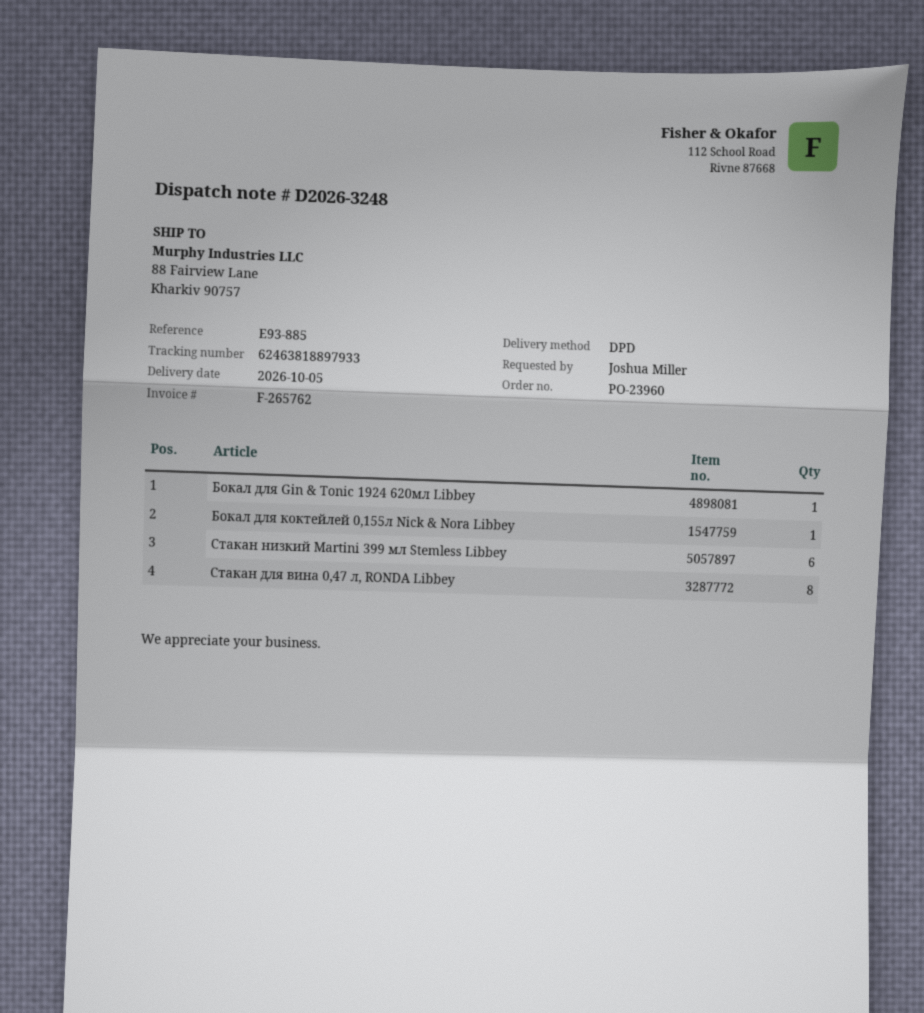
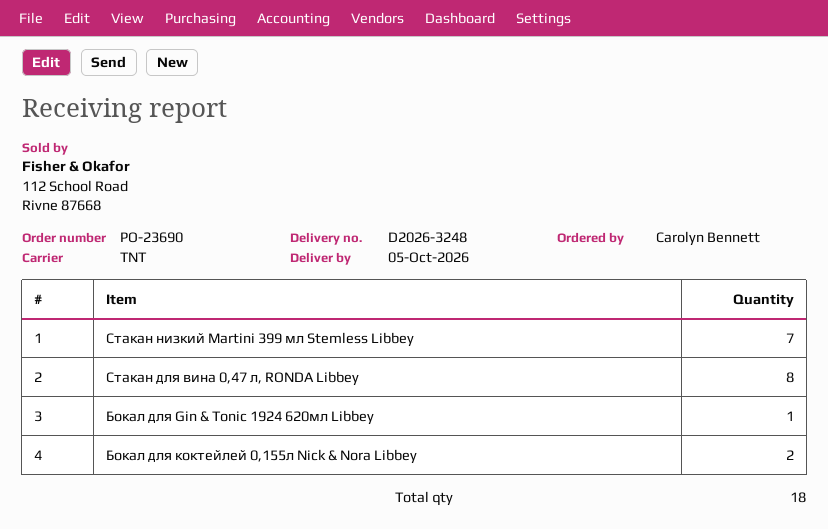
order number: PO-23960 -> PO-23690
ordered by: Joshua Miller -> Carolyn Bennett
shipping method: DPD -> TNT
Бокал для коктейлей 0,155л Nick & Nora Libbey: 1 -> 2
Стакан низкий Martini 399 мл Stemless Libbey: 6 -> 7

